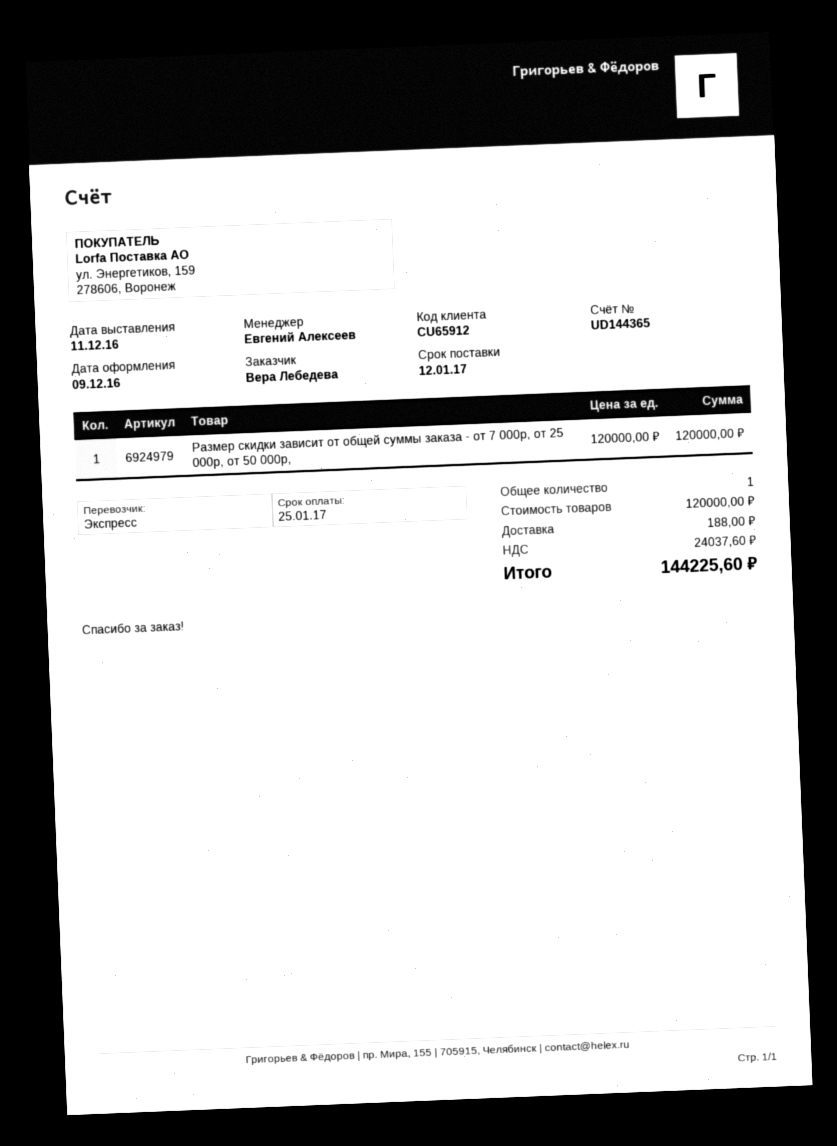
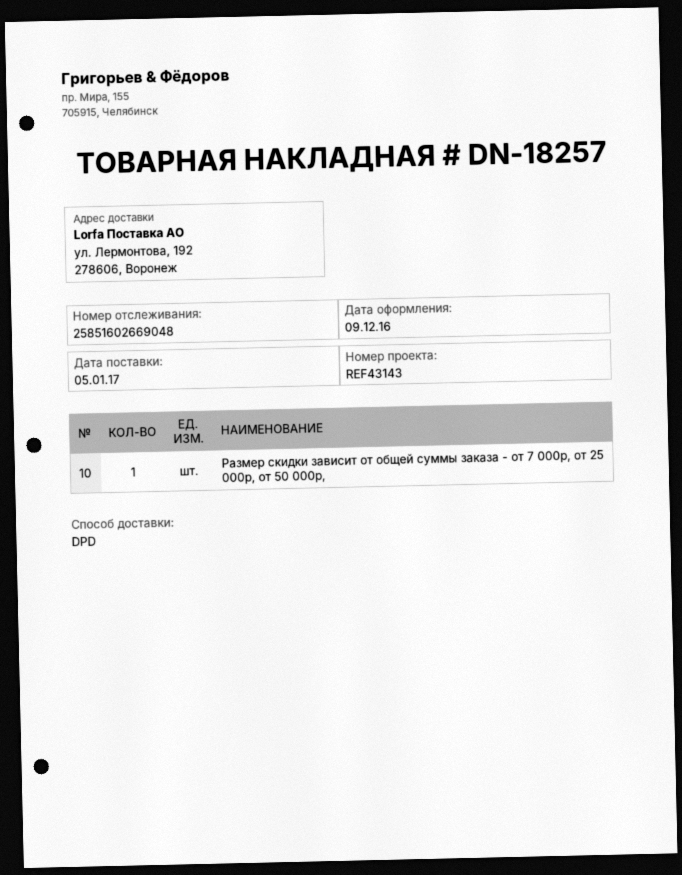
delivery date: 2017-01-12 -> 2017-01-05
shipping method: express -> DPD

